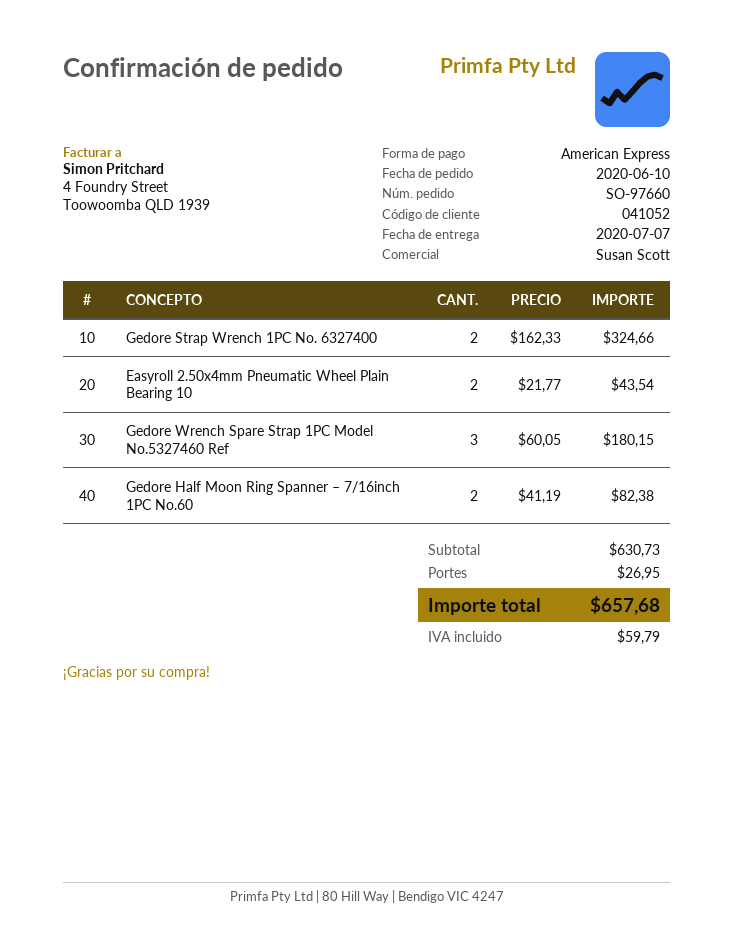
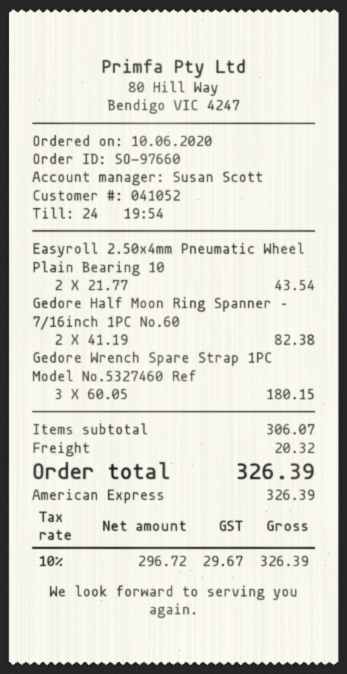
Gedore Strap Wrench 1PC No. 6327400: 2 x 162.33 = 324.66 -> none
subtotal: 630.73 -> 306.07
shipping: 26.95 -> 20.32
tax: 59.79 -> 29.67
total: 657.68 -> 326.39

